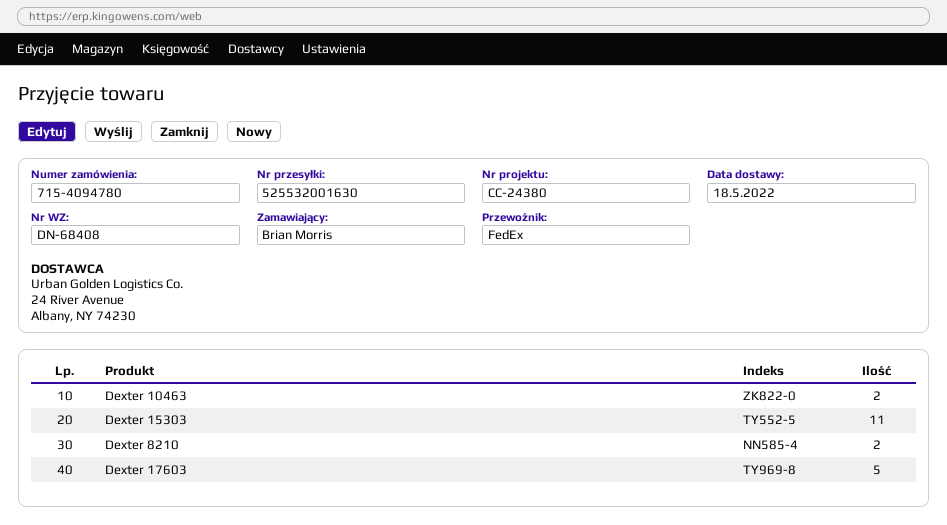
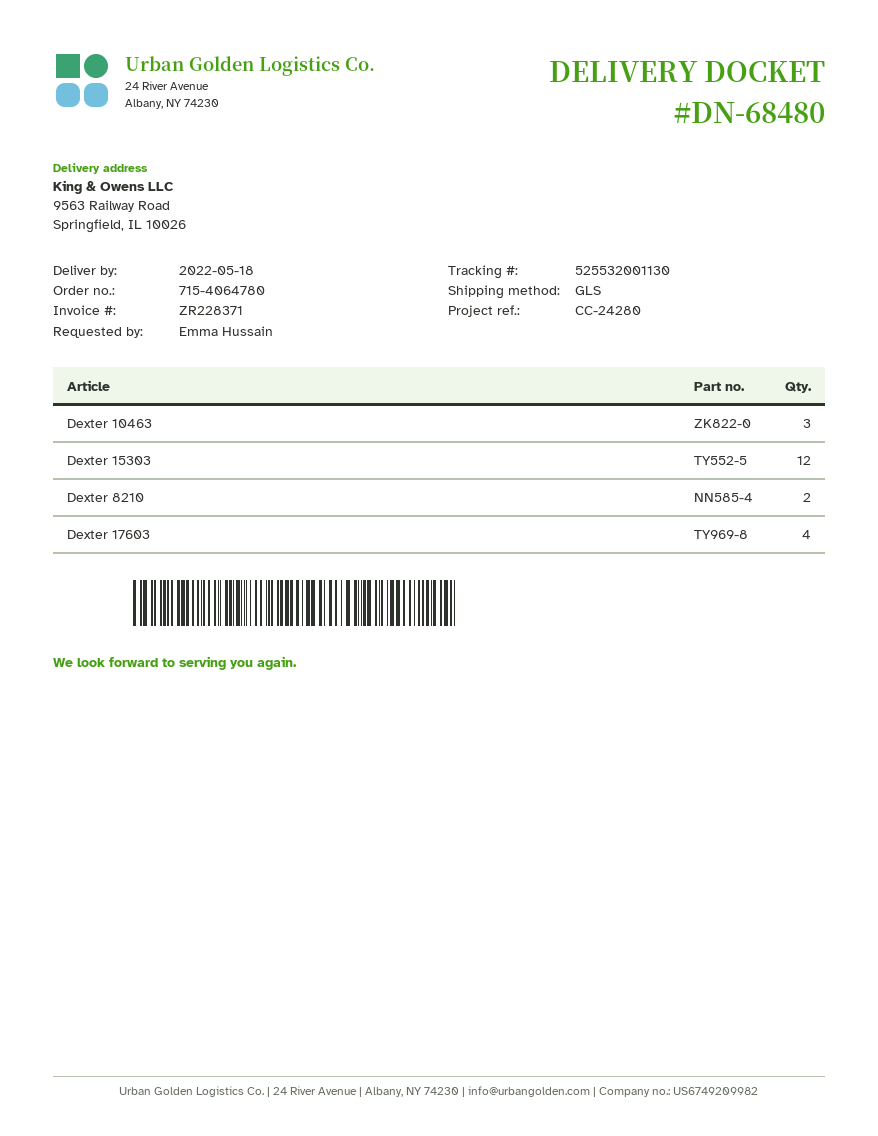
order number: 715-4094780 -> 715-4064780
delivery note number: DN-68408 -> DN-68480
reference: CC-24380 -> CC-24280
ordered by: Brian Morris -> Emma Hussain
shipping method: FedEx -> GLS
tracking number: 525532001630 -> 525532001130
Dexter 10463: 2 -> 3
Dexter 15303: 11 -> 12
Dexter 17603: 5 -> 4

